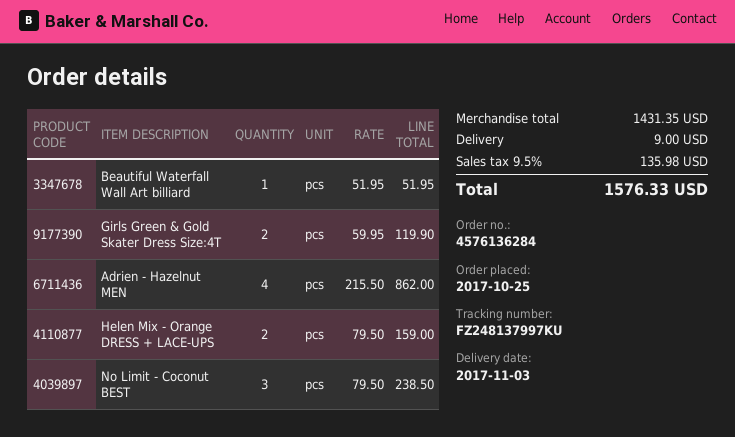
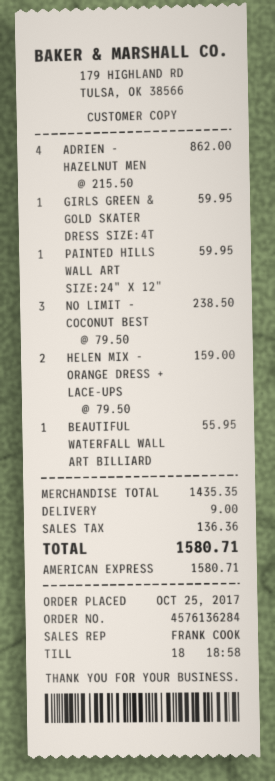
Beautiful Waterfall Wall Art billiard: 1 x 51.95 = 51.95 -> 1 x 55.95 = 55.95
Girls Green & Gold Skater Dress Size:4T: 2 x 59.95 = 119.90 -> 1 x 59.95 = 59.95
PAINTED HILLS WALL ART SIZE:24" X 12": none -> 1 x 59.95 = 59.95
subtotal: 1431.35 -> 1435.35
tax: 135.98 -> 136.36
total: 1576.33 -> 1580.71

